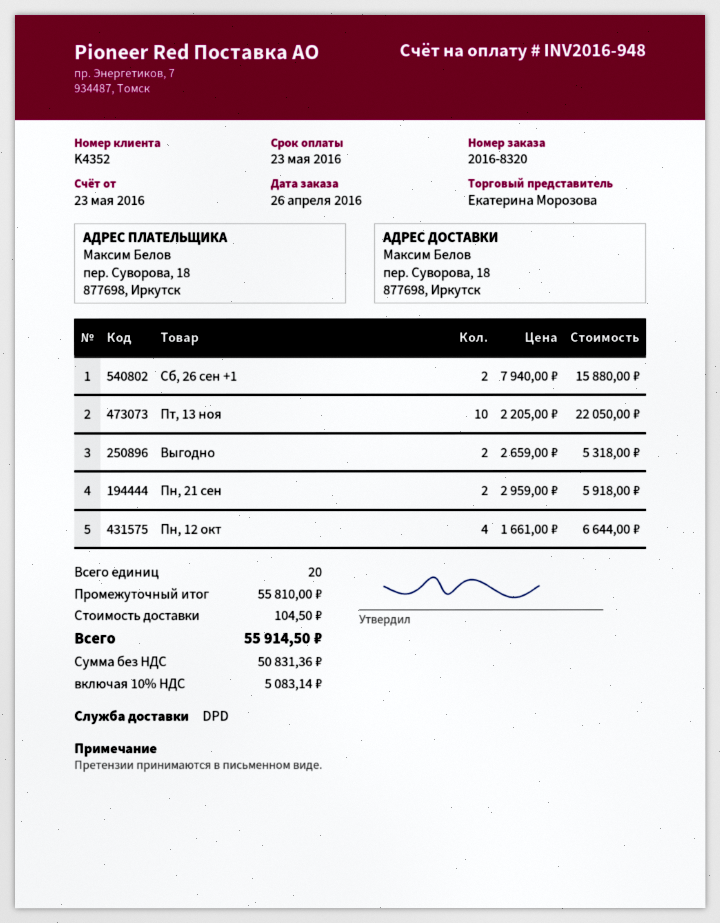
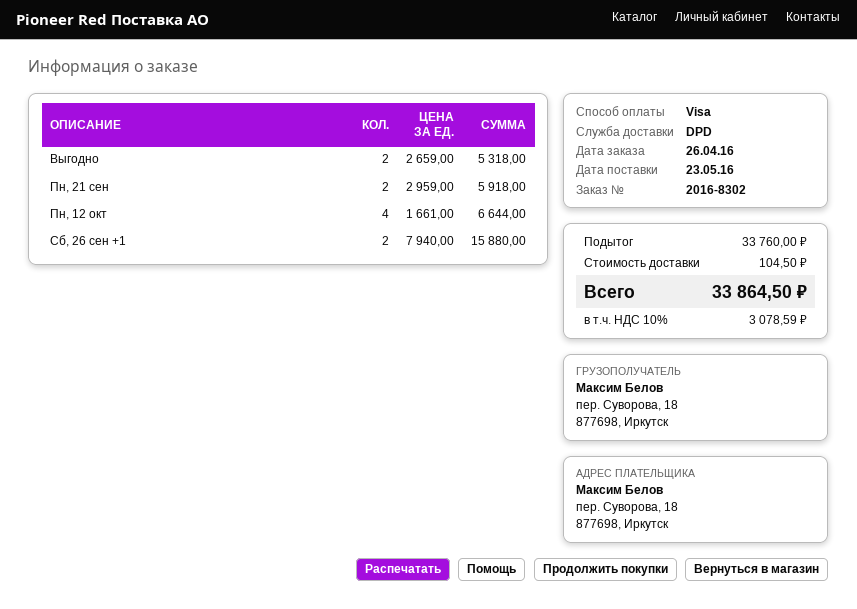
order number: 2016-8320 -> 2016-8302
Пт, 13 ноя: 10 x 2205.00 = 22050.00 -> none
subtotal: 55810.00 -> 33760.00
tax: 10% = 5083.14 -> 10% = 3078.59
total: 55914.50 -> 33864.50

